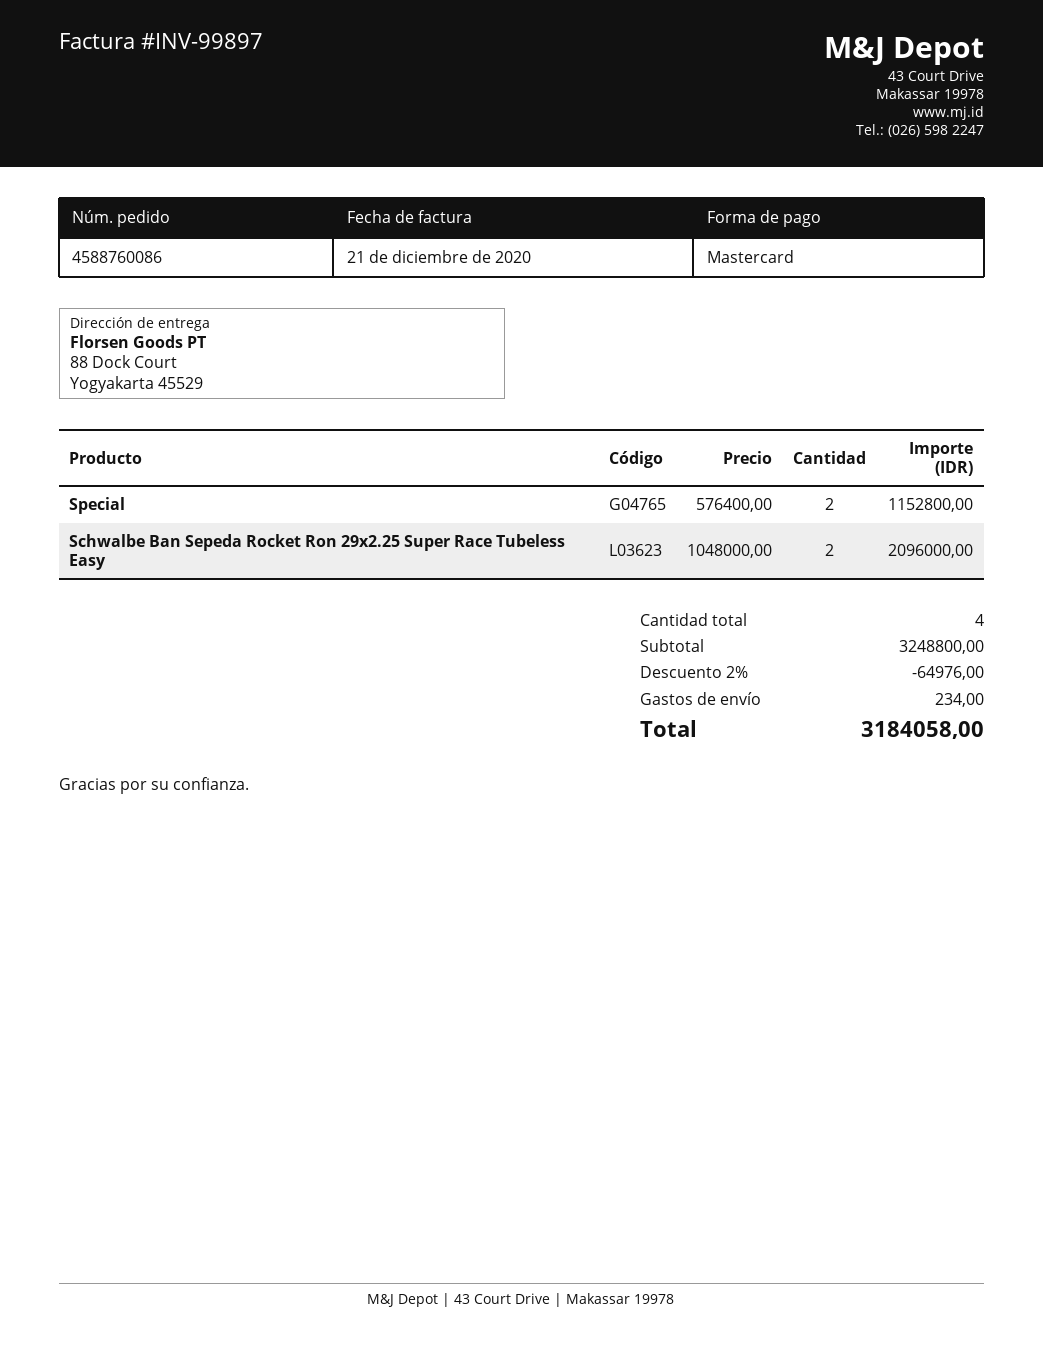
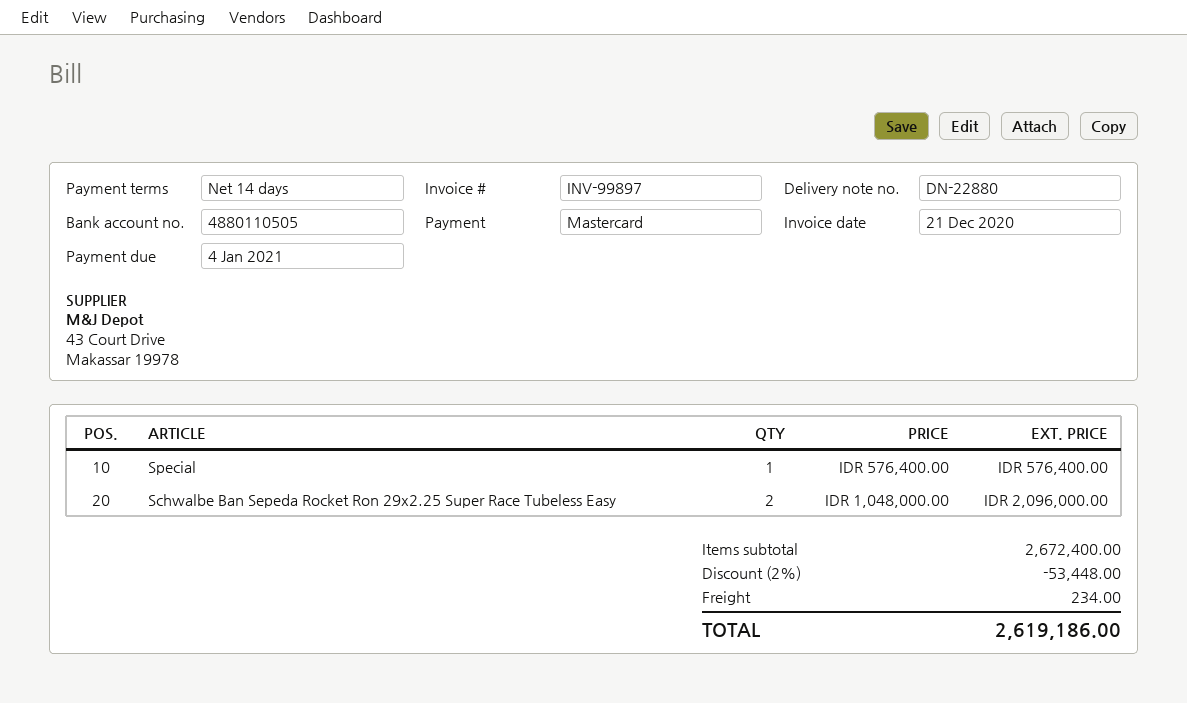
Special: 2 x 576400.00 = 1152800.00 -> 1 x 576400.00 = 576400.00
subtotal: 3248800.00 -> 2672400.00
discount: 2% = 64976.00 -> 2% = 53448.00
total: 3184058.00 -> 2619186.00

